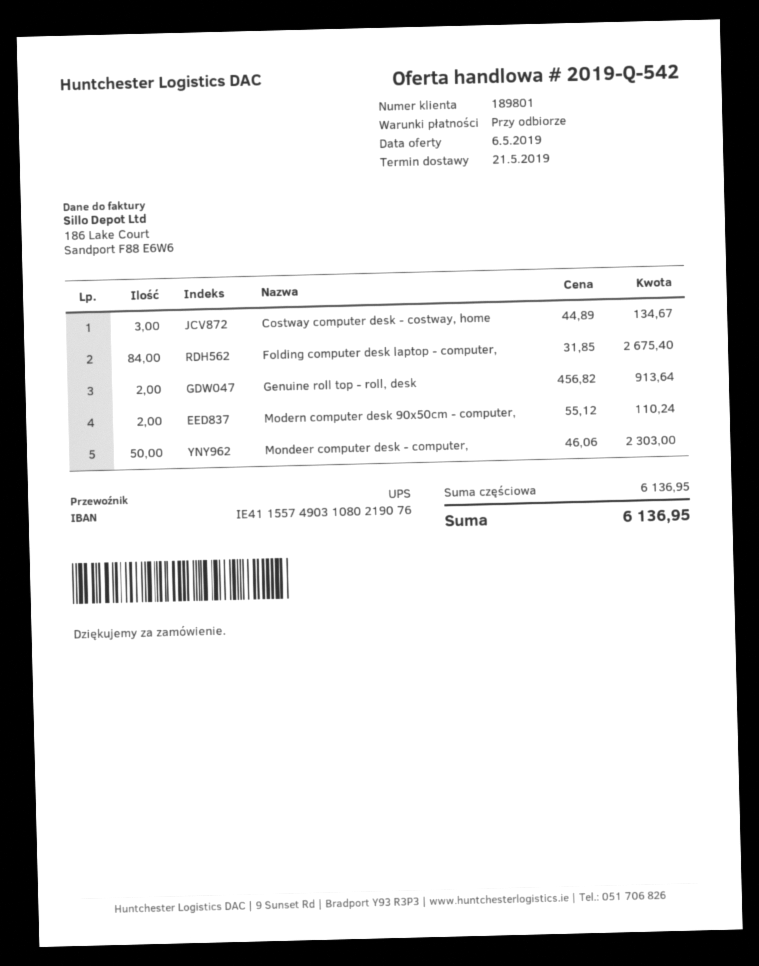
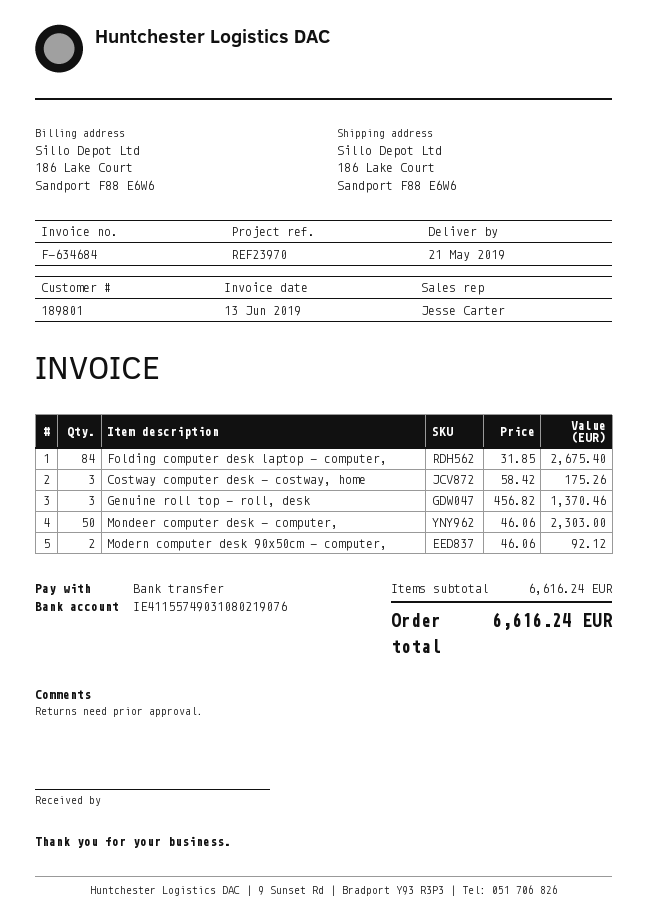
Costway computer desk - costway, home: 3 x 44.89 = 134.67 -> 3 x 58.42 = 175.26
Genuine roll top - roll, desk: 2 x 456.82 = 913.64 -> 3 x 456.82 = 1370.46
Modern computer desk 90x50cm - computer,: 2 x 55.12 = 110.24 -> 2 x 46.06 = 92.12
subtotal: 6136.95 -> 6616.24
total: 6136.95 -> 6616.24

